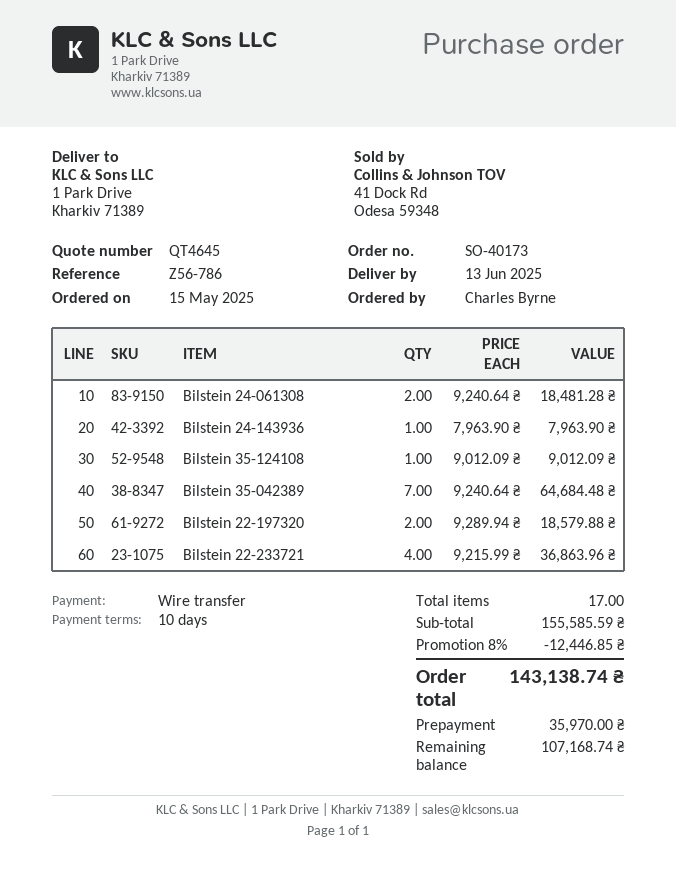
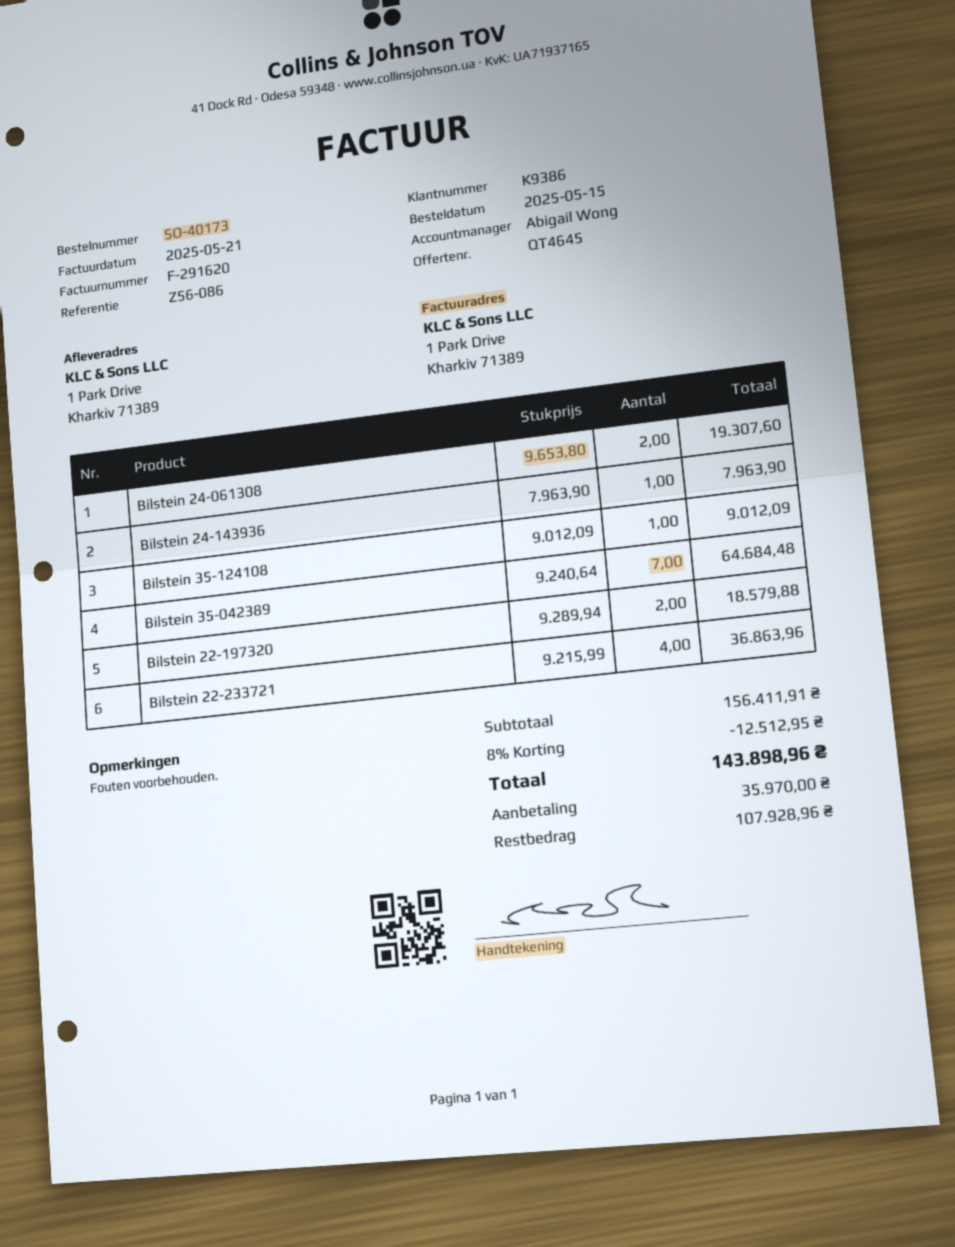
reference: Z56-786 -> Z56-086
Bilstein 24-061308: 2 x 9240.64 = 18481.28 -> 2 x 9653.80 = 19307.60
subtotal: 155585.59 -> 156411.91
discount: 8% = 12446.85 -> 8% = 12512.95
total: 143138.74 -> 143898.96
balance: 107168.74 -> 107928.96

